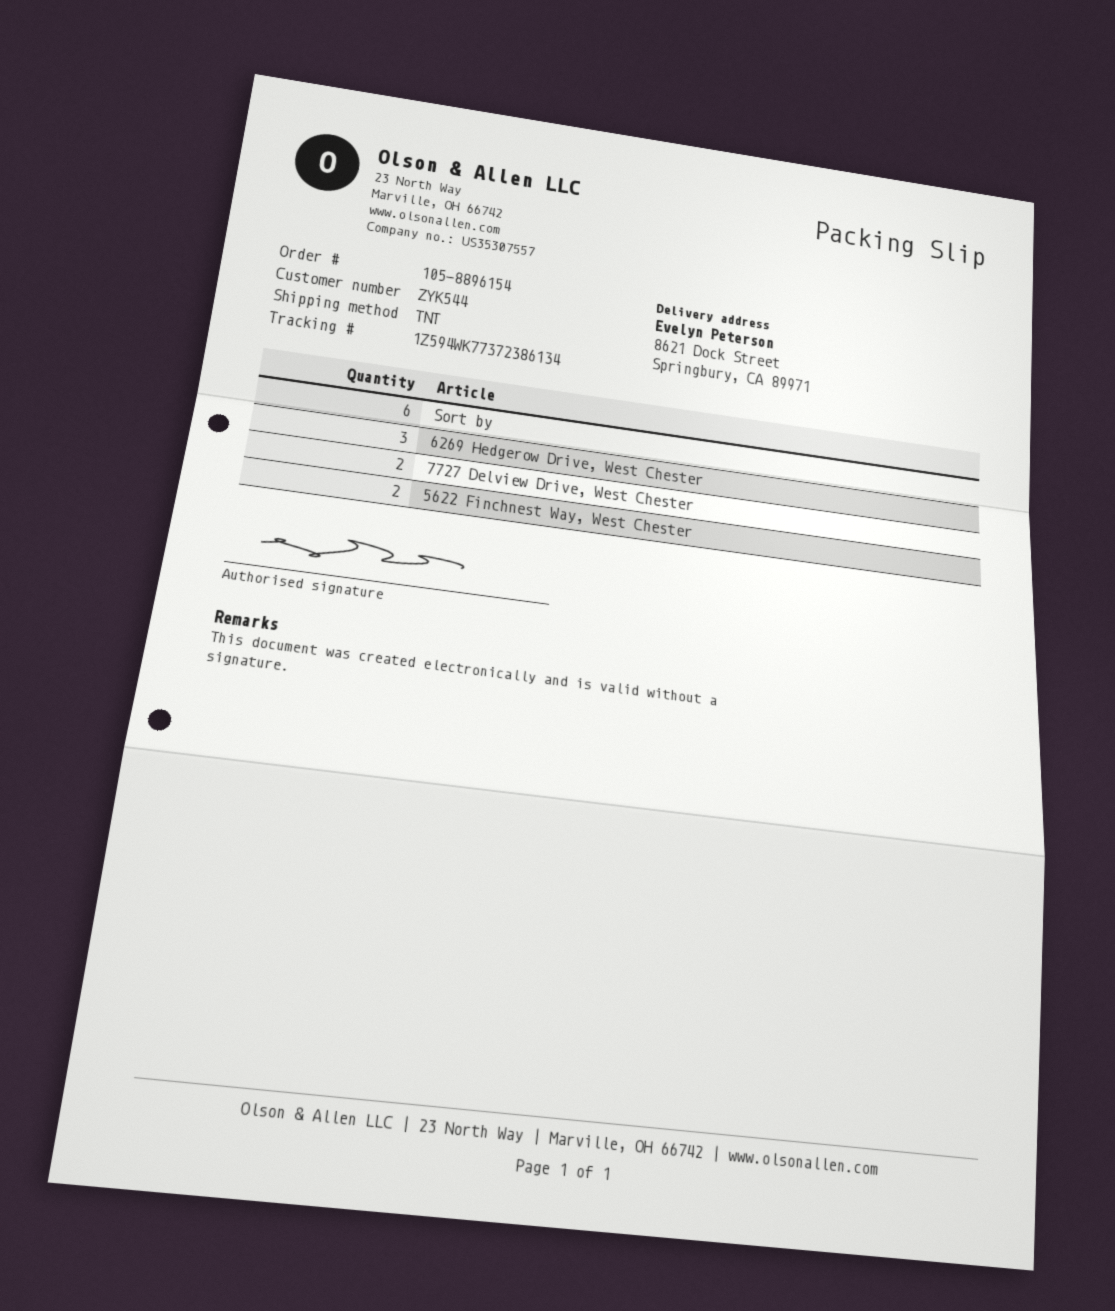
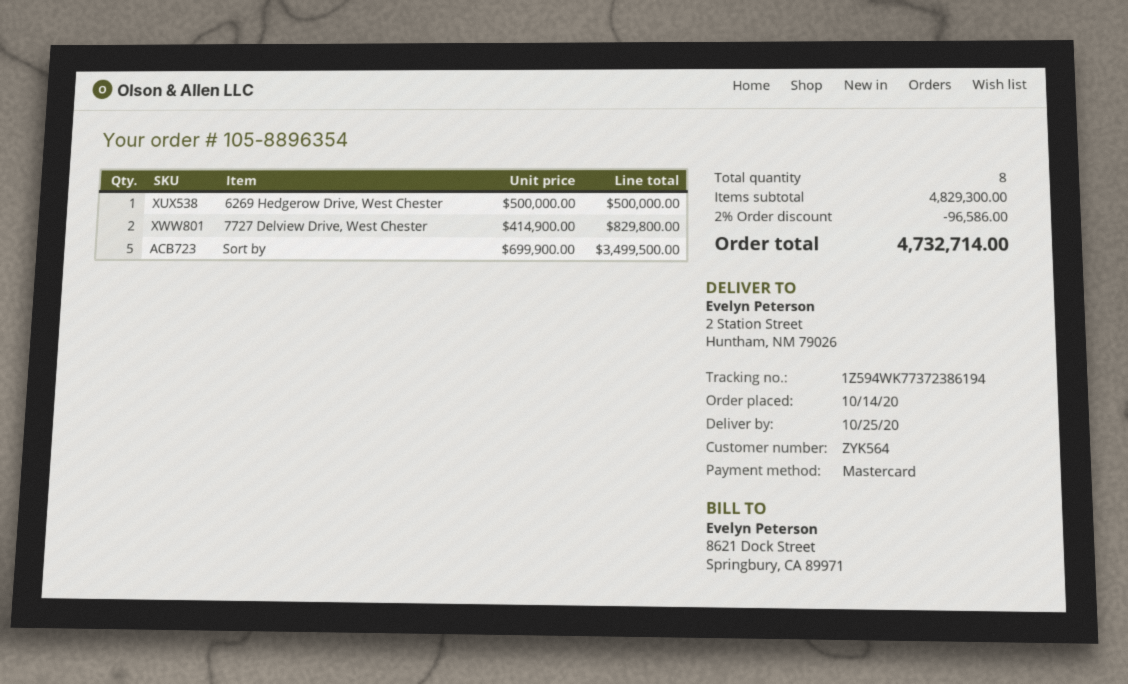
order number: 105-8896154 -> 105-8896354
customer number: ZYK544 -> ZYK564
tracking number: 1Z594WK77372386134 -> 1Z594WK77372386194
ship to: 8621 Dock Street, Springbury, CA 89971 -> 2 Station Street, Huntham, NM 79026
Sort by: 6 -> 5
6269 Hedgerow Drive, West Chester: 3 -> 1
5622 Finchnest Way, West Chester: 2 -> none

